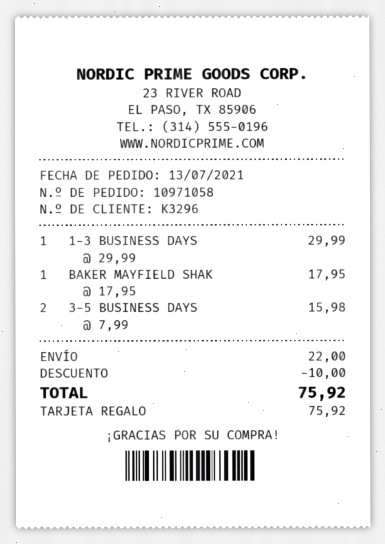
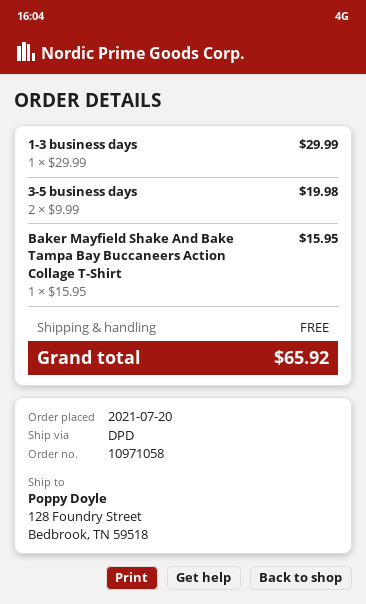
order date: 2021-07-13 -> 2021-07-20
BAKER MAYFIELD SHAK: 1 x 17.95 = 17.95 -> 1 x 15.95 = 15.95
3-5 BUSINESS DAYS: 2 x 7.99 = 15.98 -> 2 x 9.99 = 19.98
discount: 10.00 -> none
shipping: 22.00 -> 0.00
total: 75.92 -> 65.92

